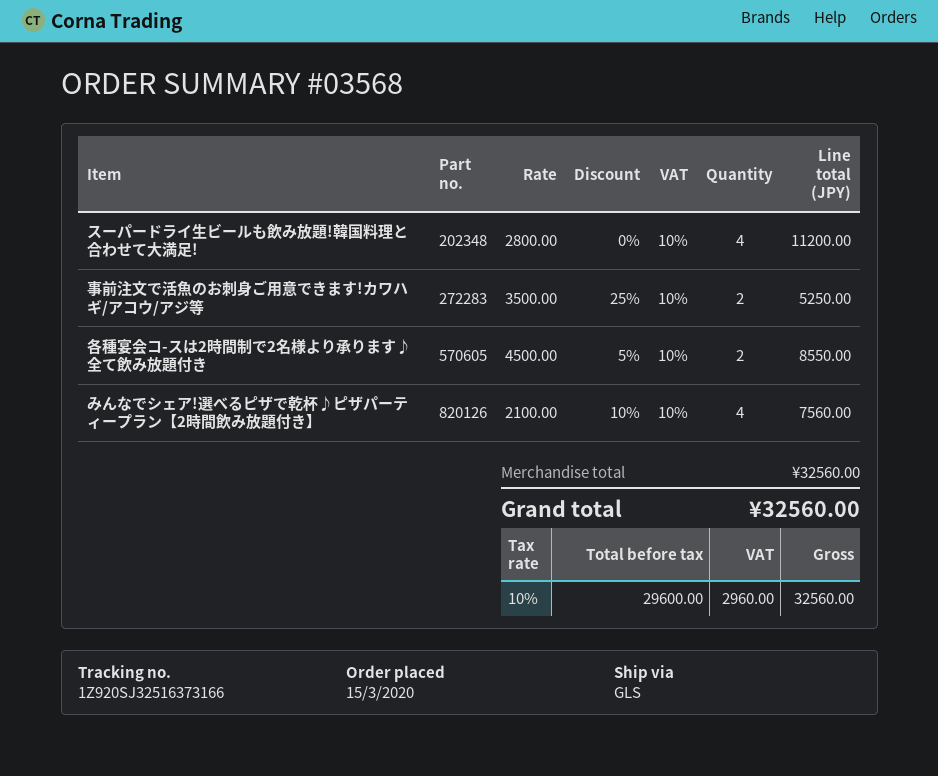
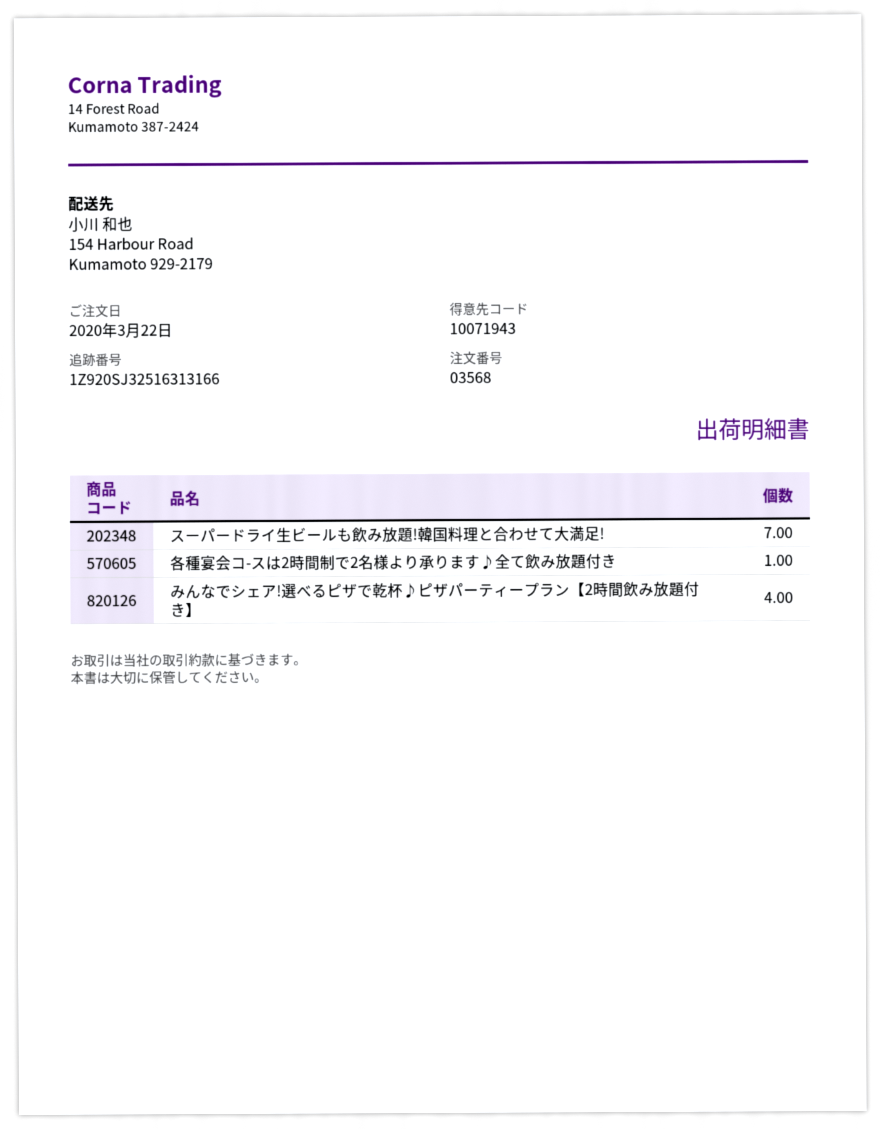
order date: 2020-03-15 -> 2020-03-22
tracking number: 1Z920SJ32516373166 -> 1Z920SJ32516313166
スーパードライ生ビールも飲み放題!韓国料理と合わせて大満足!: 4 -> 7
事前注文で活魚のお刺身ご用意できます!カワハギ/アコウ/アジ等: 2 -> none
各種宴会コ-スは2時間制で2名様より承ります♪全て飲み放題付き: 2 -> 1

